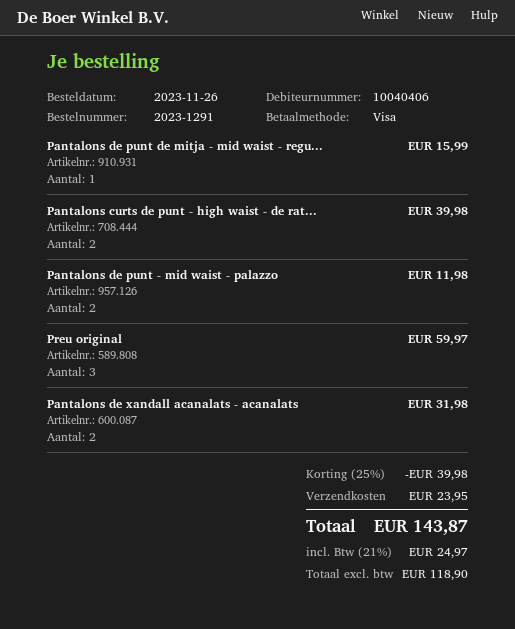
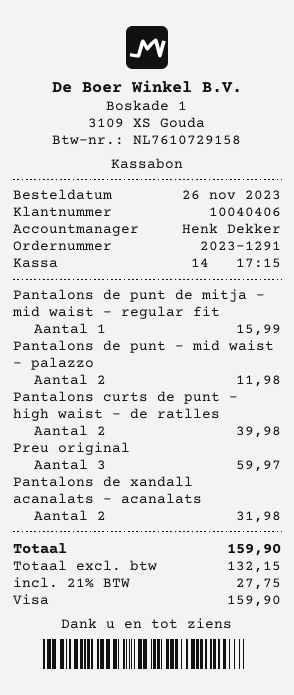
discount: 25% = 39.98 -> none
shipping: 23.95 -> none
net: 118.90 -> 132.15
tax: 21% = 24.97 -> 21% = 27.75
total: 143.87 -> 159.90

